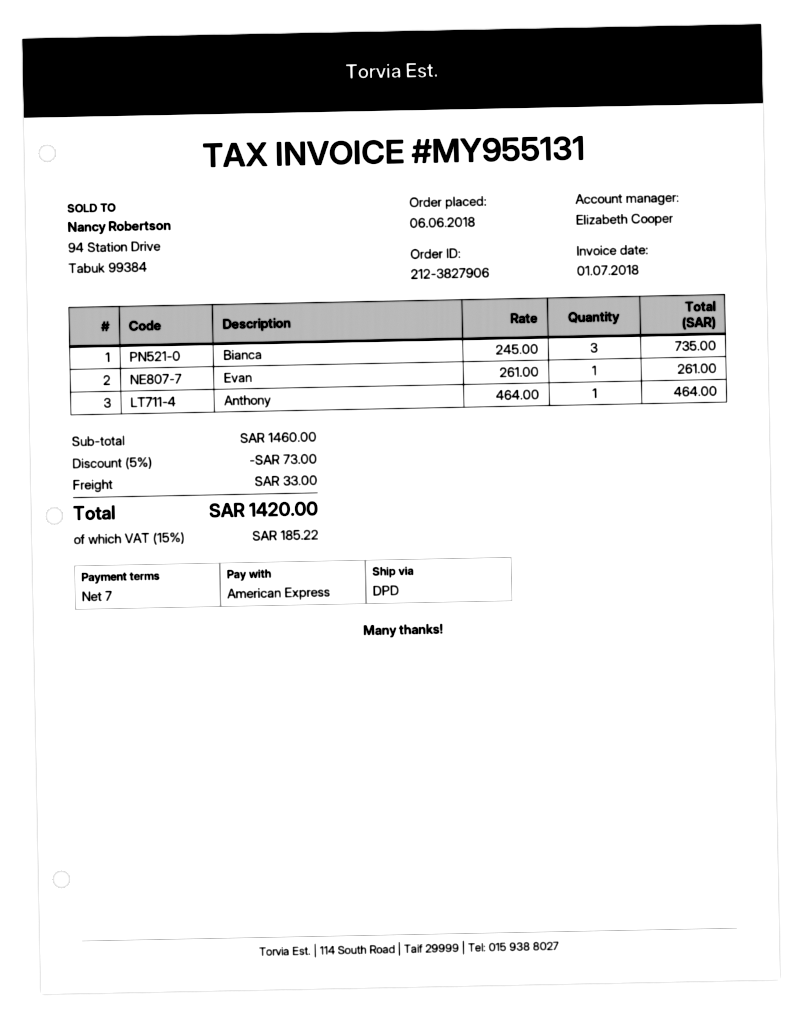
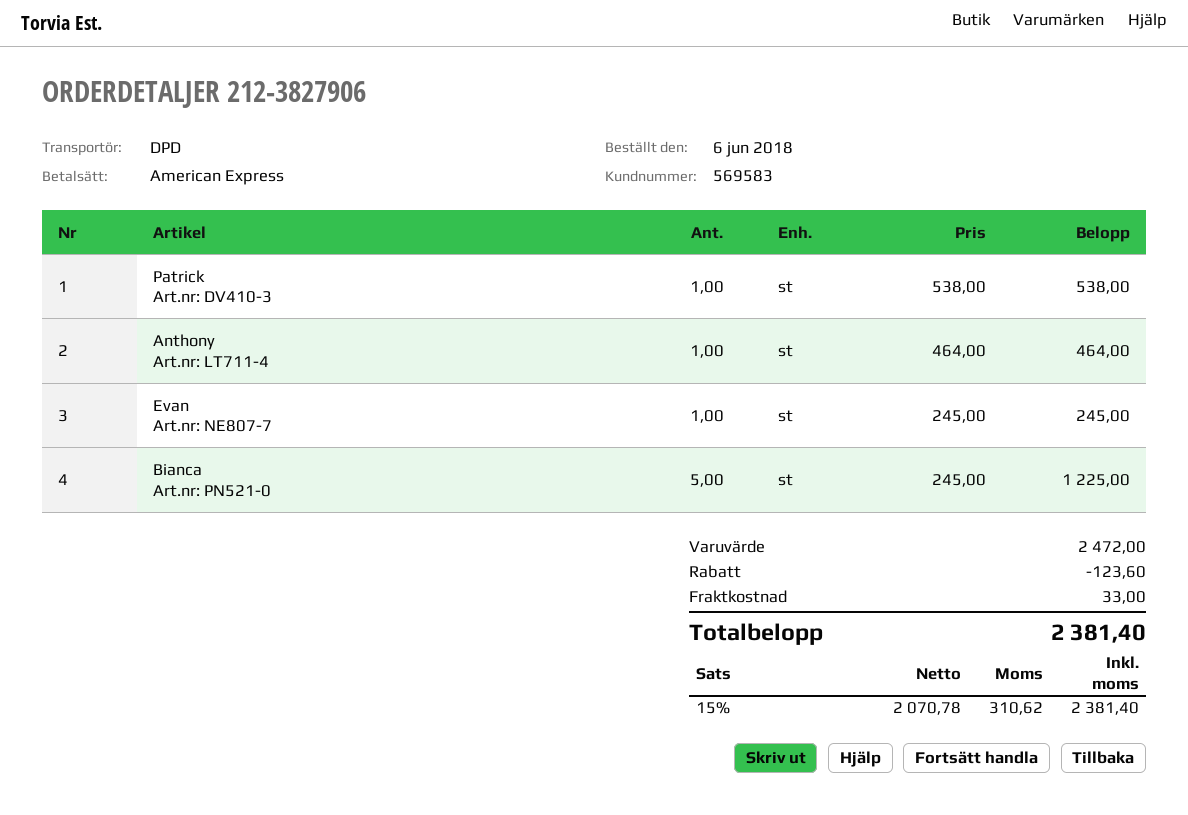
Bianca: 3 x 245.00 = 735.00 -> 5 x 245.00 = 1225.00
Evan: 1 x 261.00 = 261.00 -> 1 x 245.00 = 245.00
Patrick: none -> 1 x 538.00 = 538.00
subtotal: 1460.00 -> 2472.00
discount: 73.00 -> 123.60
tax: 15% = 185.22 -> 15% = 310.62
total: 1420.00 -> 2381.40

